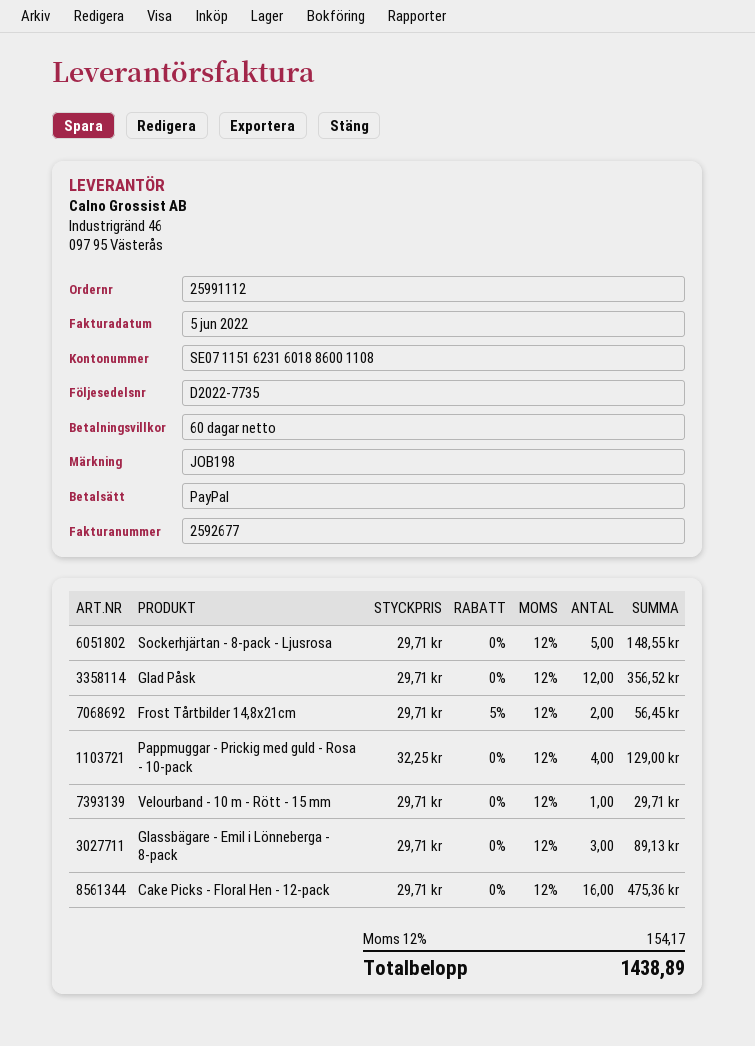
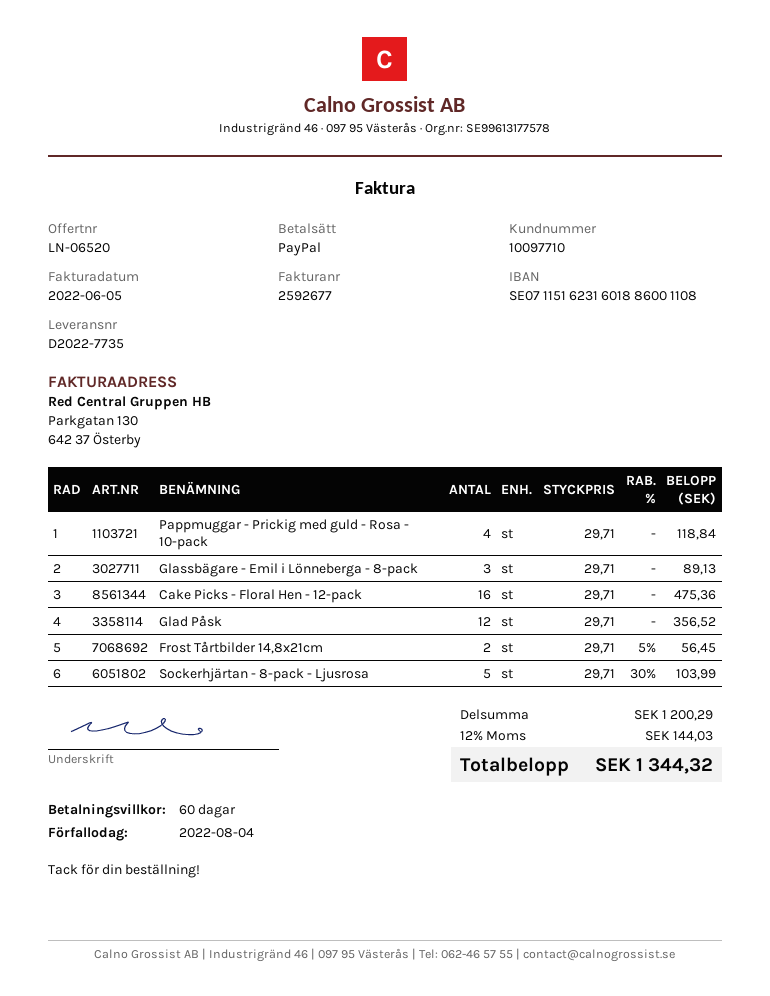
Sockerhjärtan - 8-pack - Ljusrosa: 5 x 29.71 = 148.55 -> 5 x 29.71 - 30% = 103.99
Pappmuggar - Prickig med guld - Rosa - 10-pack: 4 x 32.25 = 129.00 -> 4 x 29.71 = 118.84
Velourband - 10 m - Rött - 15 mm: 1 x 29.71 = 29.71 -> none
tax: 12% = 154.17 -> 12% = 144.03
total: 1438.89 -> 1344.32

